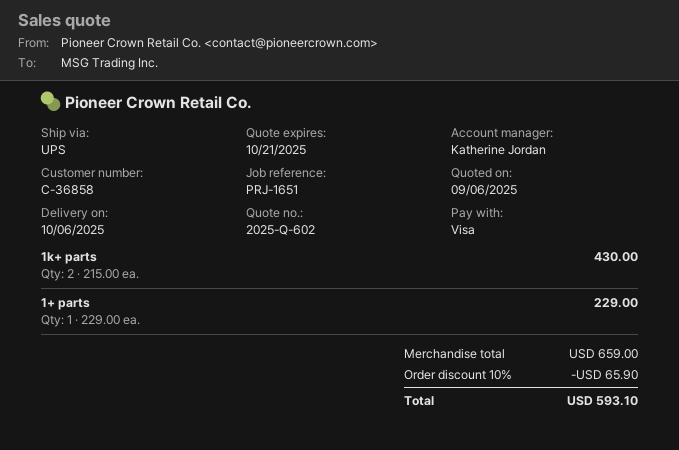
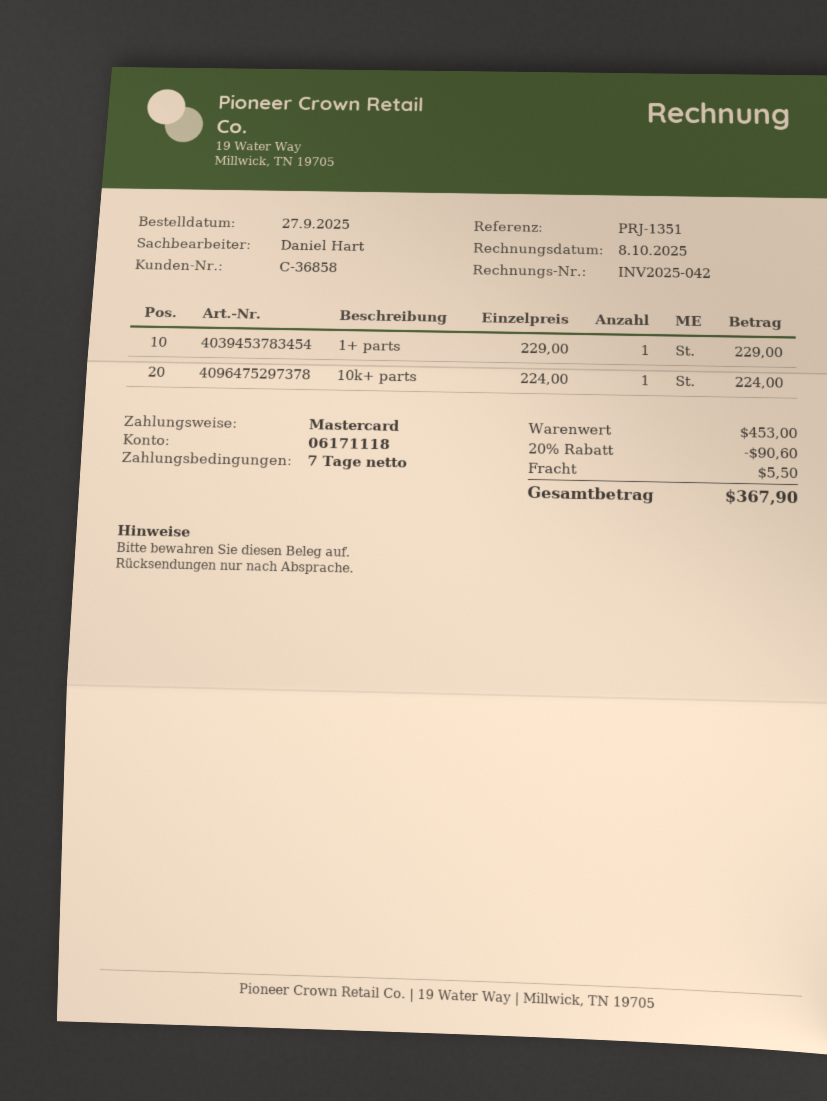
reference: PRJ-1651 -> PRJ-1351
sales rep: Katherine Jordan -> Daniel Hart
payment method: Visa -> Mastercard
1k+ parts: 2 x 215.00 = 430.00 -> none
10k+ parts: none -> 1 x 224.00 = 224.00
subtotal: 659.00 -> 453.00
discount: 10% = 65.90 -> 20% = 90.60
shipping: none -> 5.50
total: 593.10 -> 367.90

